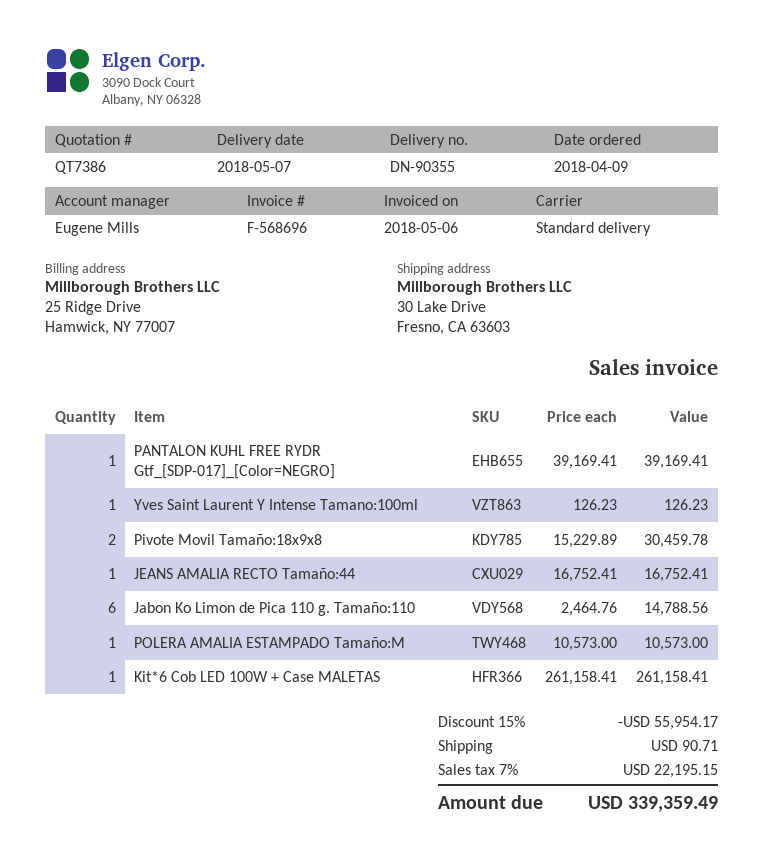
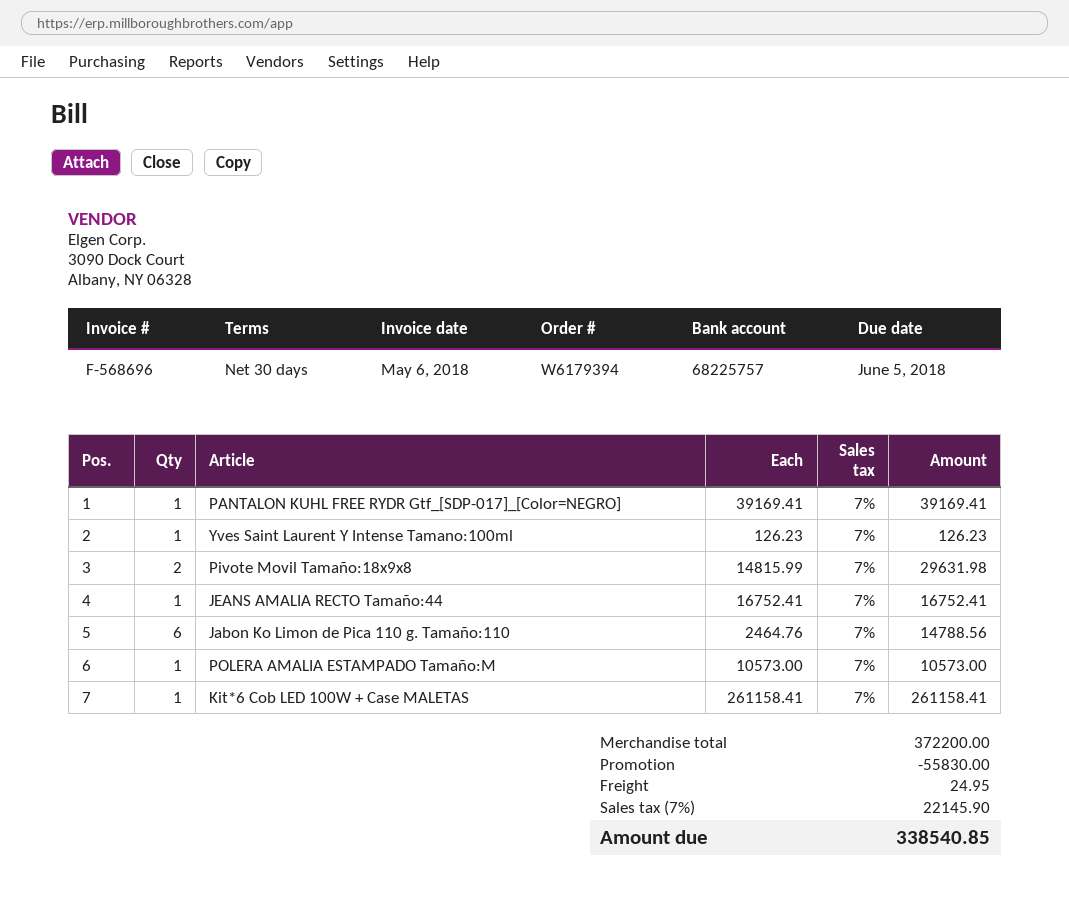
Pivote Movil Tamaño:18x9x8: 2 x 15229.89 = 30459.78 -> 2 x 14815.99 = 29631.98
discount: 55954.17 -> 55830.00
shipping: 90.71 -> 24.95
tax: 7% = 22195.15 -> 7% = 22145.90
total: 339359.49 -> 338540.85

